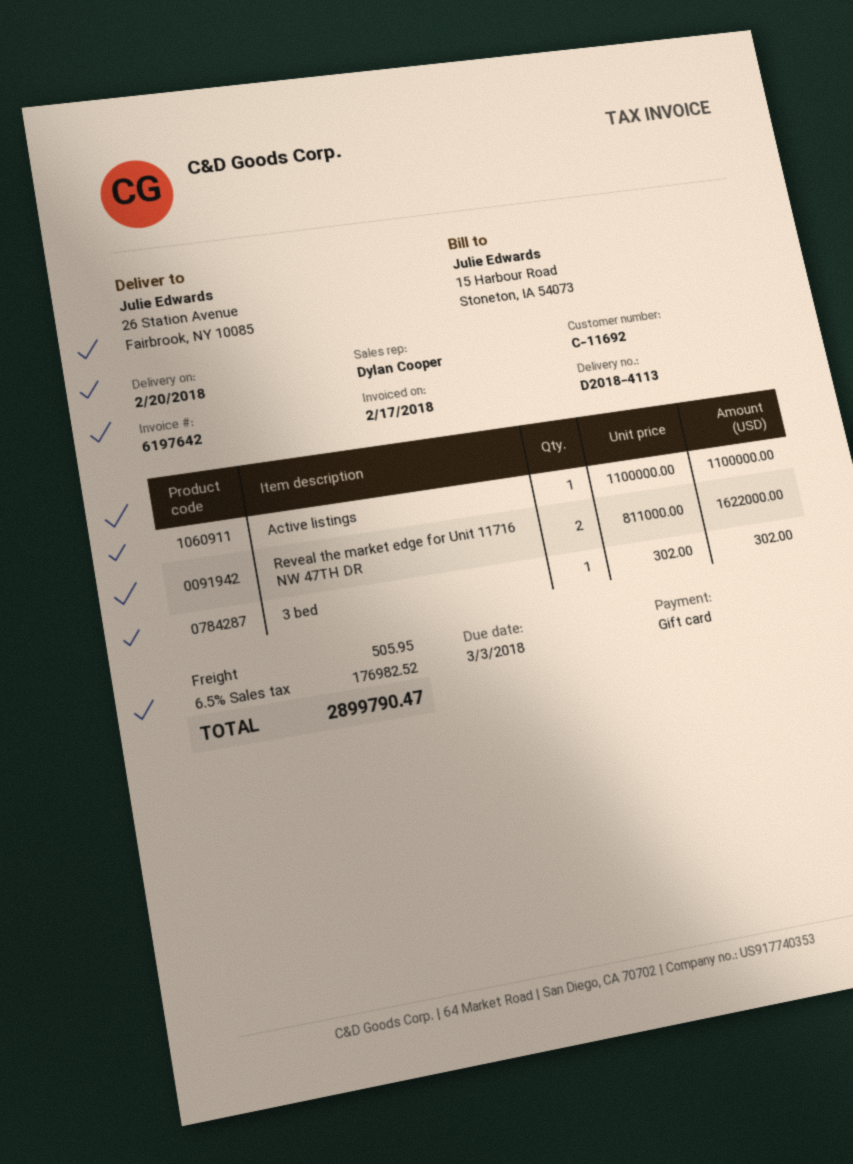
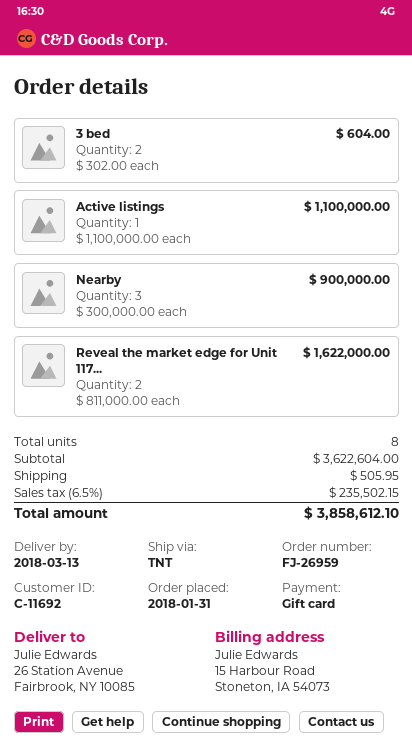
delivery date: 2018-02-20 -> 2018-03-13
3 bed: 1 x 302.00 = 302.00 -> 2 x 302.00 = 604.00
Nearby: none -> 3 x 300000.00 = 900000.00
tax: 6.5% = 176982.52 -> 6.5% = 235502.15
total: 2899790.47 -> 3858612.10

